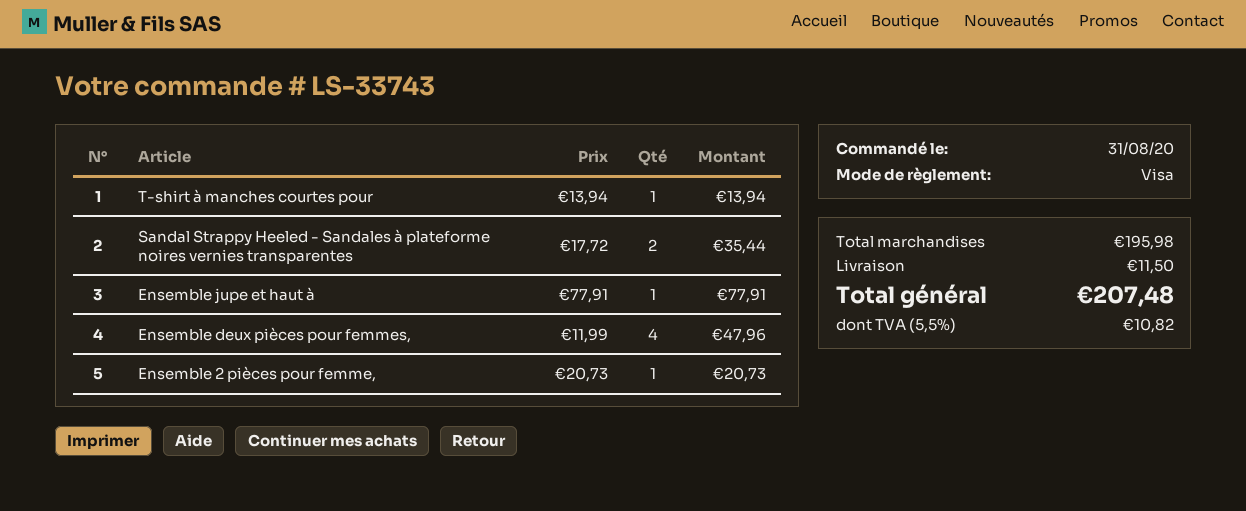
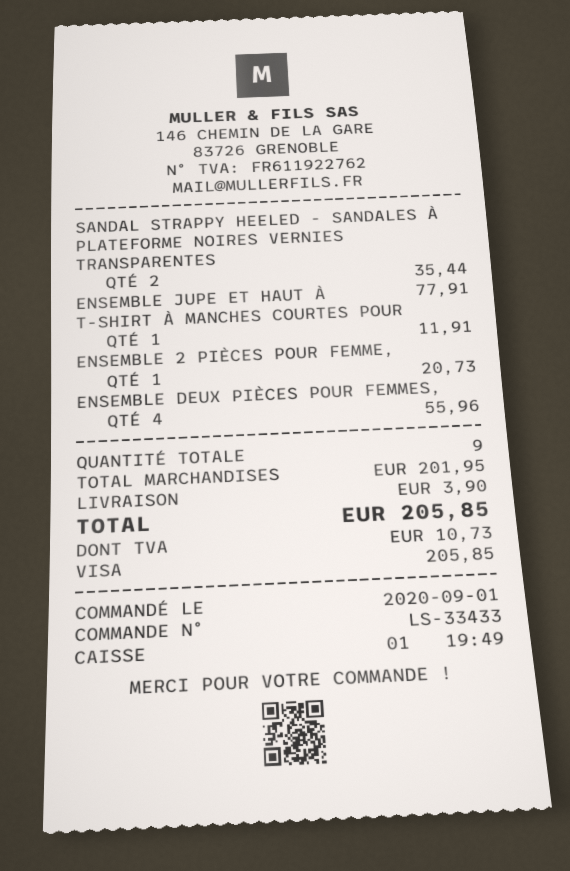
order number: LS-33743 -> LS-33433
order date: 2020-08-31 -> 2020-09-01
T-shirt à manches courtes pour: 1 for 13.94 -> 1 for 11.91
Ensemble deux pièces pour femmes,: 4 for 47.96 -> 4 for 55.96
subtotal: 195.98 -> 201.95
shipping: 11.50 -> 3.90
tax: 10.82 -> 10.73
total: 207.48 -> 205.85

